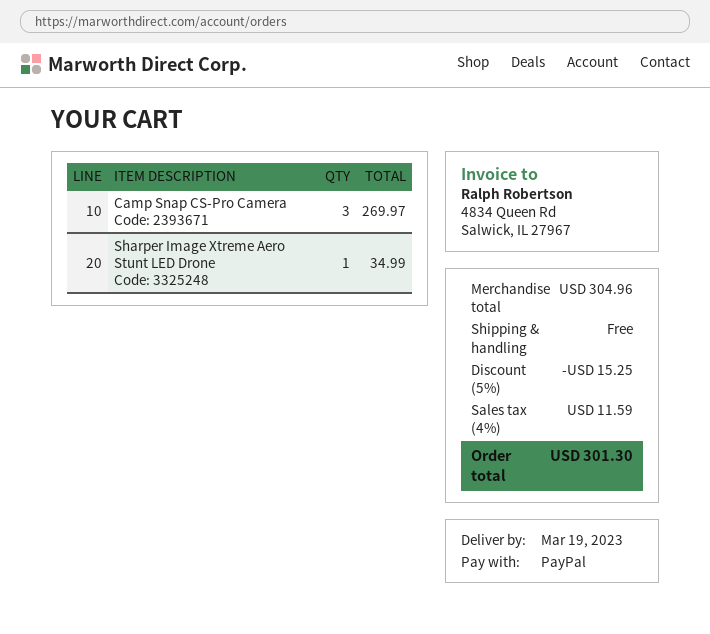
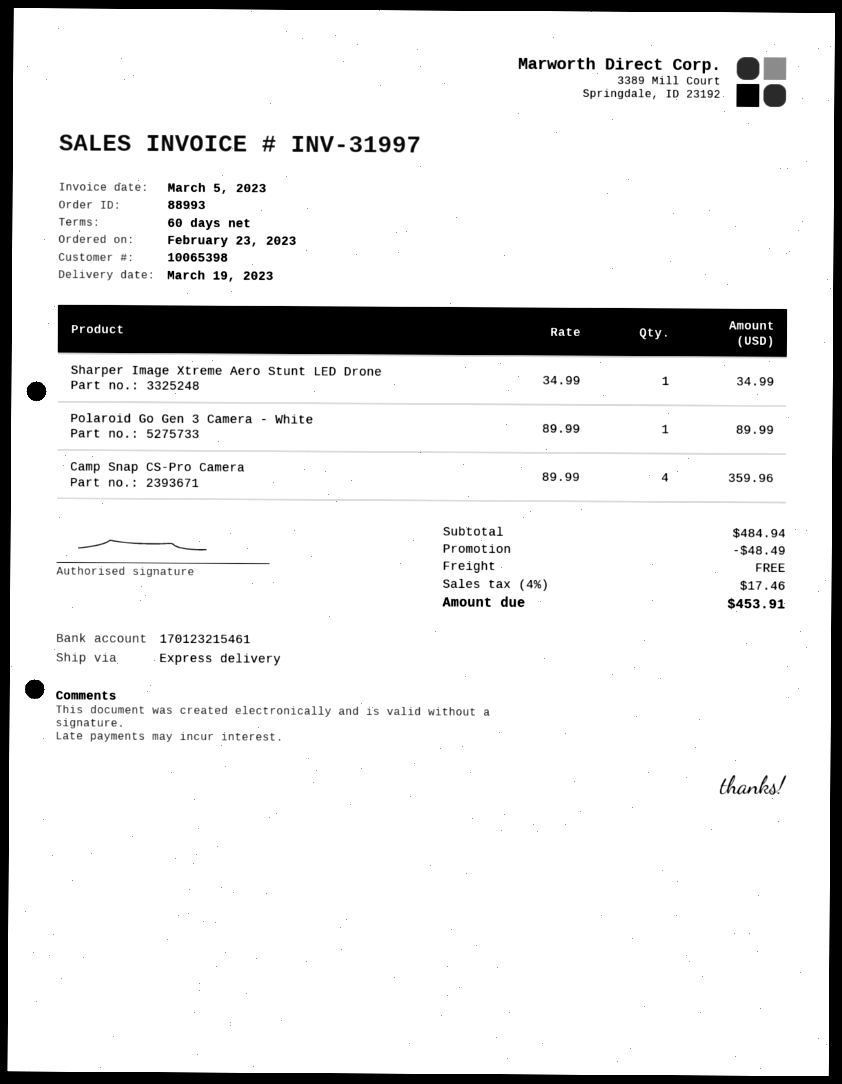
Camp Snap CS-Pro Camera: 3 for 269.97 -> 4 for 359.96
Polaroid Go Gen 3 Camera - White: none -> 1 for 89.99
subtotal: 304.96 -> 484.94
discount: 15.25 -> 48.49
tax: 4% = 11.59 -> 4% = 17.46
total: 301.30 -> 453.91

